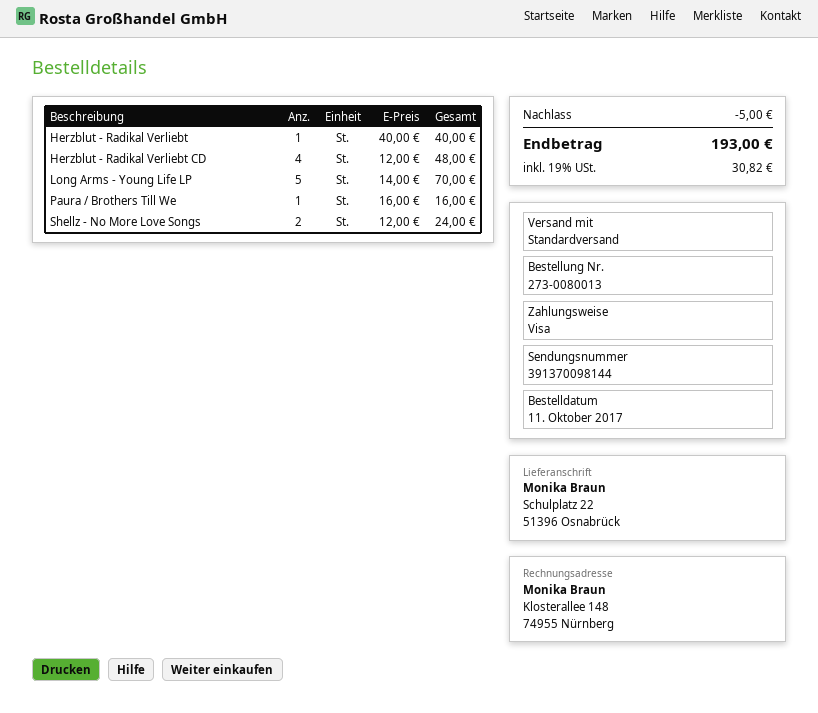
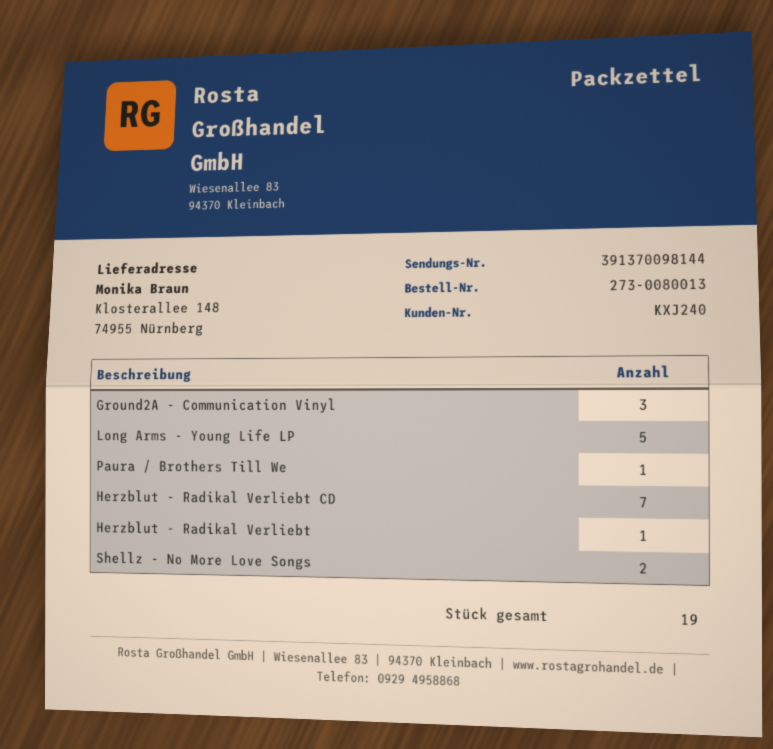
ship to: Schulplatz 22, 51396 Osnabrück -> Klosterallee 148, 74955 Nürnberg
Herzblut - Radikal Verliebt CD: 4 -> 7
Ground2A - Communication Vinyl: none -> 3

